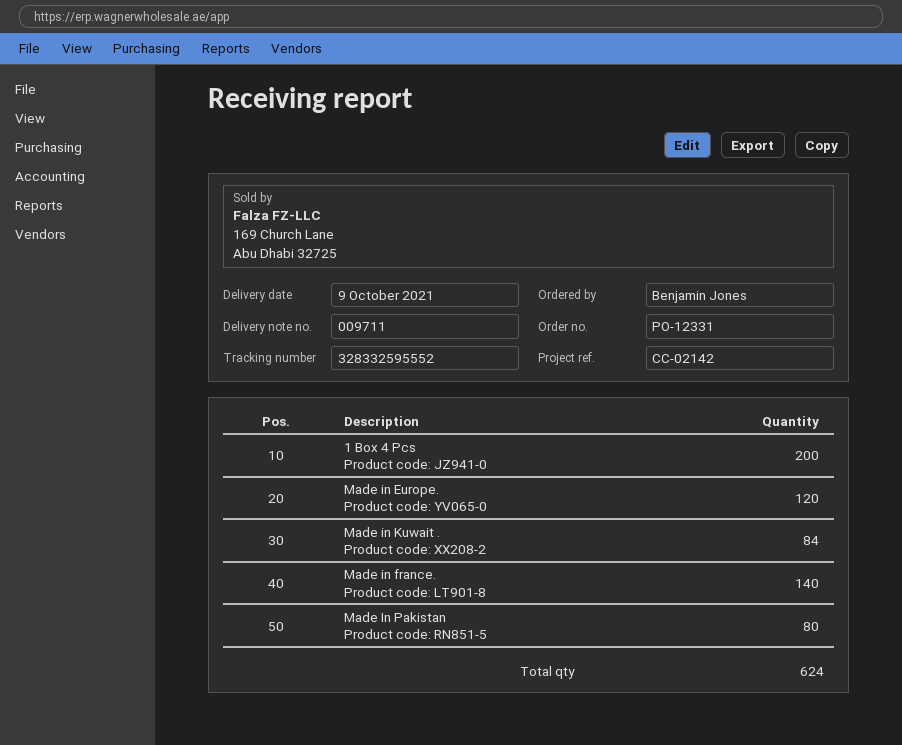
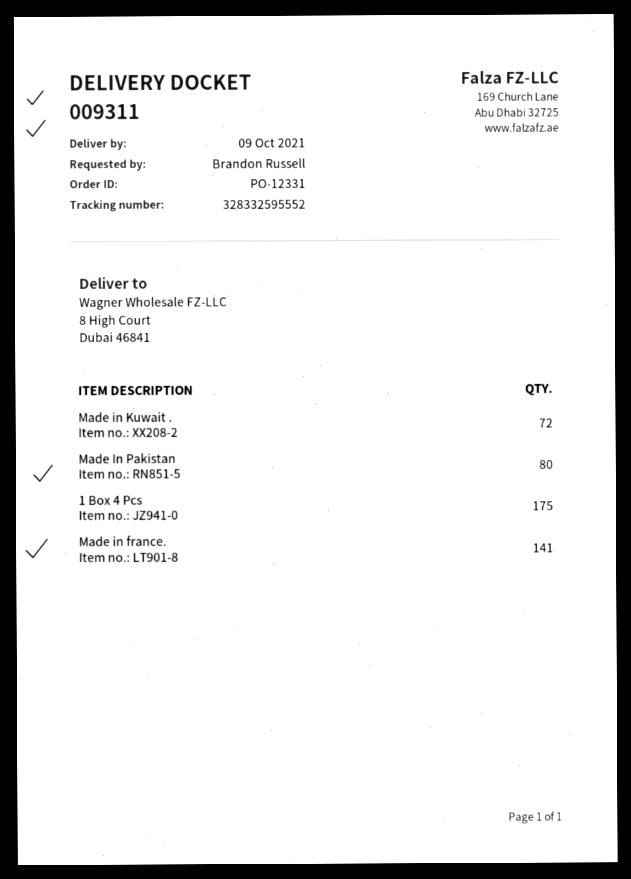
delivery note number: 009711 -> 009311
ordered by: Benjamin Jones -> Brandon Russell
1 Box 4 Pcs: 200 -> 175
Made in Europe.: 120 -> none
Made in Kuwait .: 84 -> 72
Made in france.: 140 -> 141

